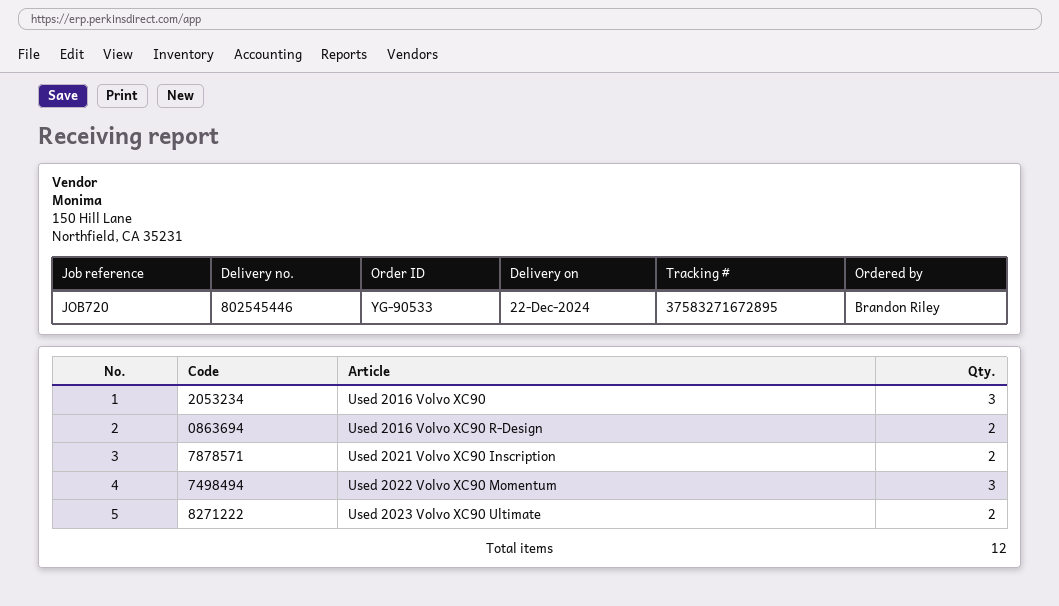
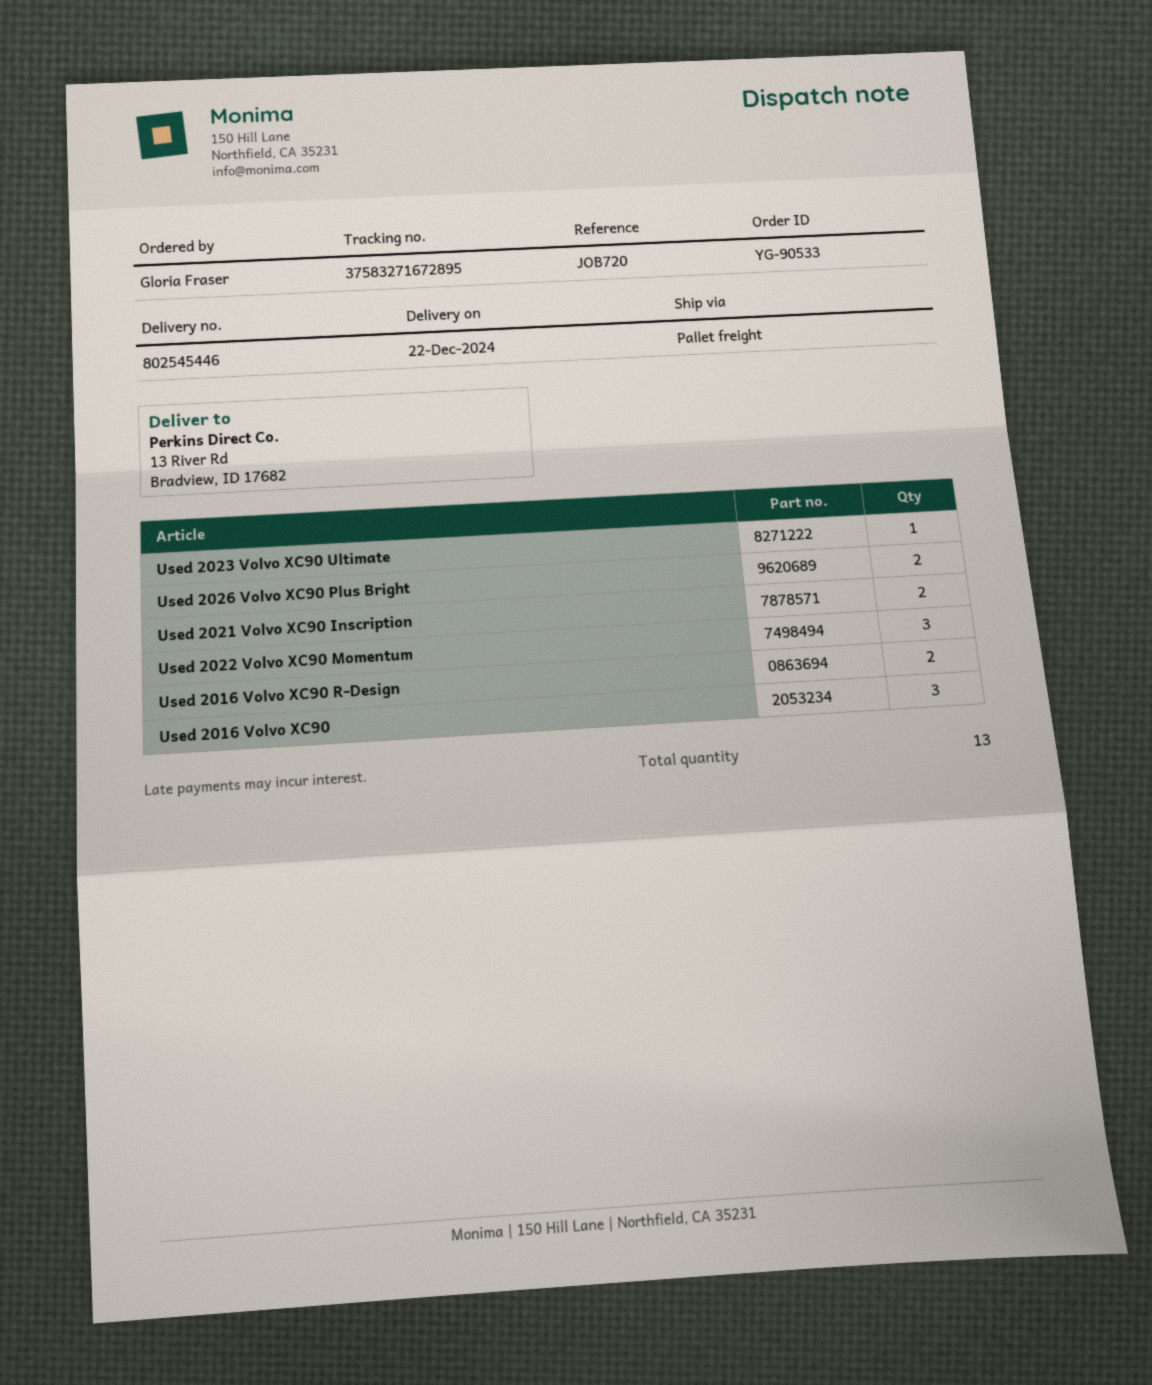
ordered by: Brandon Riley -> Gloria Fraser
Used 2023 Volvo XC90 Ultimate: 2 -> 1
Used 2026 Volvo XC90 Plus Bright: none -> 2
total quantity: 12 -> 13

